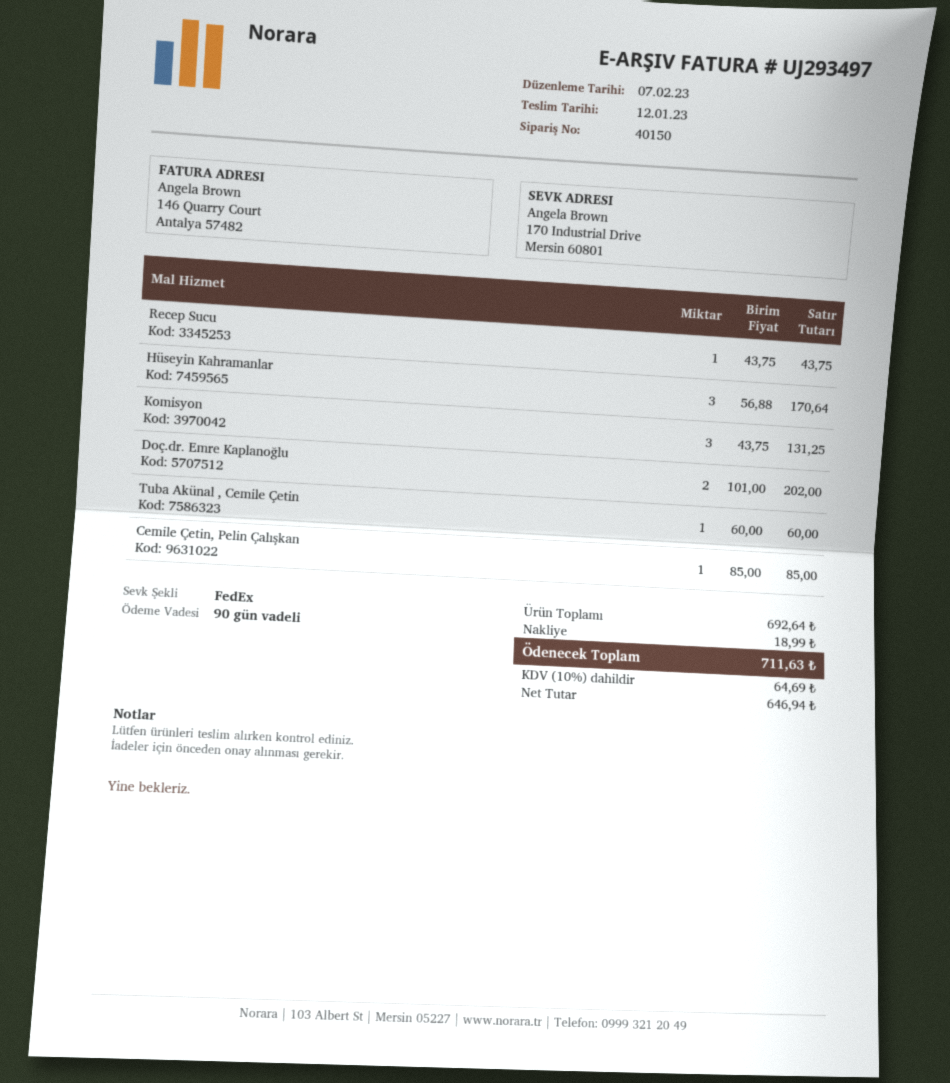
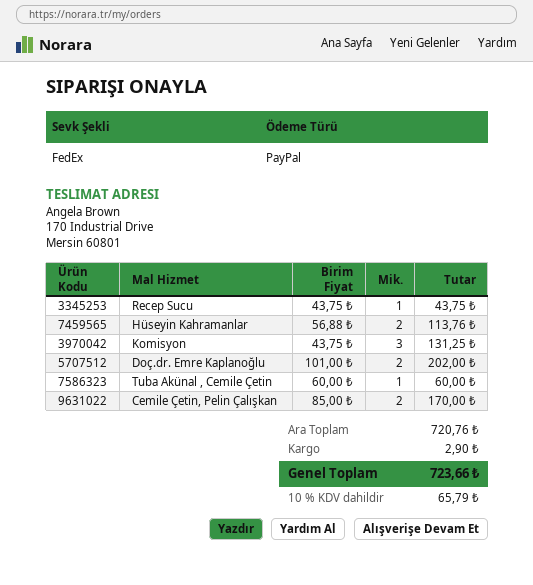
Hüseyin Kahramanlar: 3 x 56.88 = 170.64 -> 2 x 56.88 = 113.76
Cemile Çetin, Pelin Çalışkan: 1 x 85.00 = 85.00 -> 2 x 85.00 = 170.00
subtotal: 692.64 -> 720.76
shipping: 18.99 -> 2.90
tax: 10% = 64.69 -> 10% = 65.79
total: 711.63 -> 723.66

